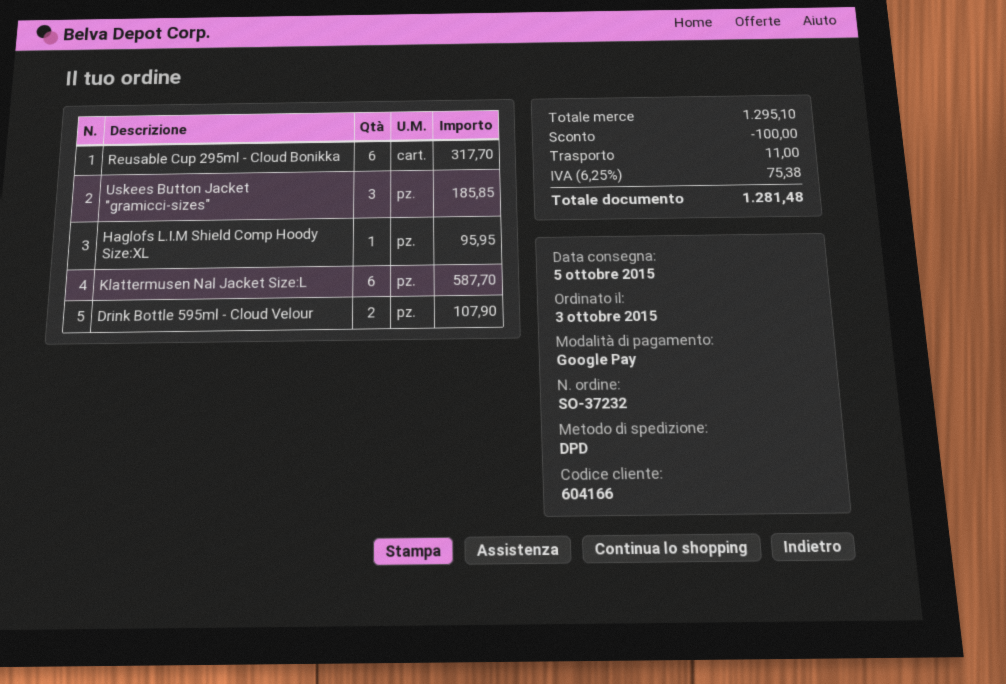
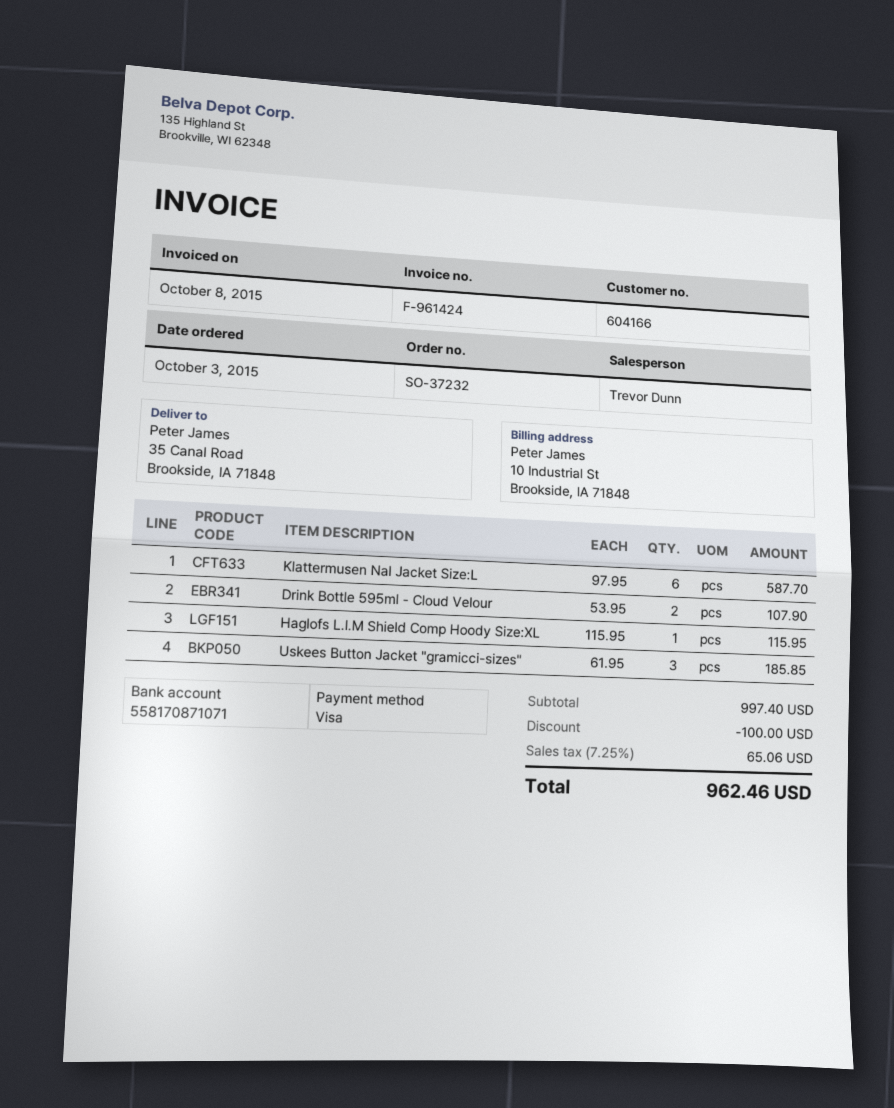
payment method: Google Pay -> Visa
Reusable Cup 295ml - Cloud Bonikka: 6 for 317.70 -> none
Haglofs L.I.M Shield Comp Hoody Size:XL: 1 for 95.95 -> 1 for 115.95
subtotal: 1295.10 -> 997.40
shipping: 11.00 -> none
tax: 6.25% = 75.38 -> 7.25% = 65.06
total: 1281.48 -> 962.46

